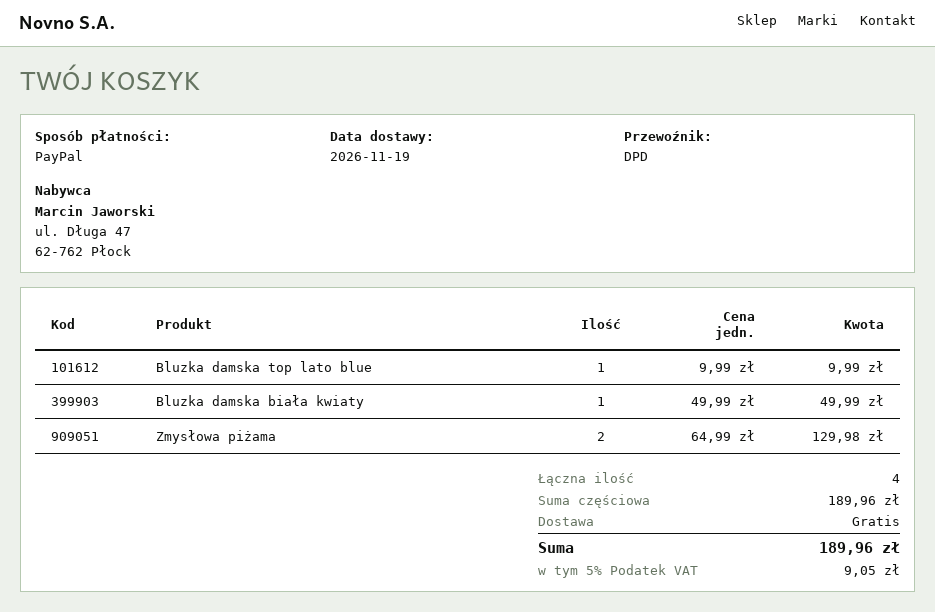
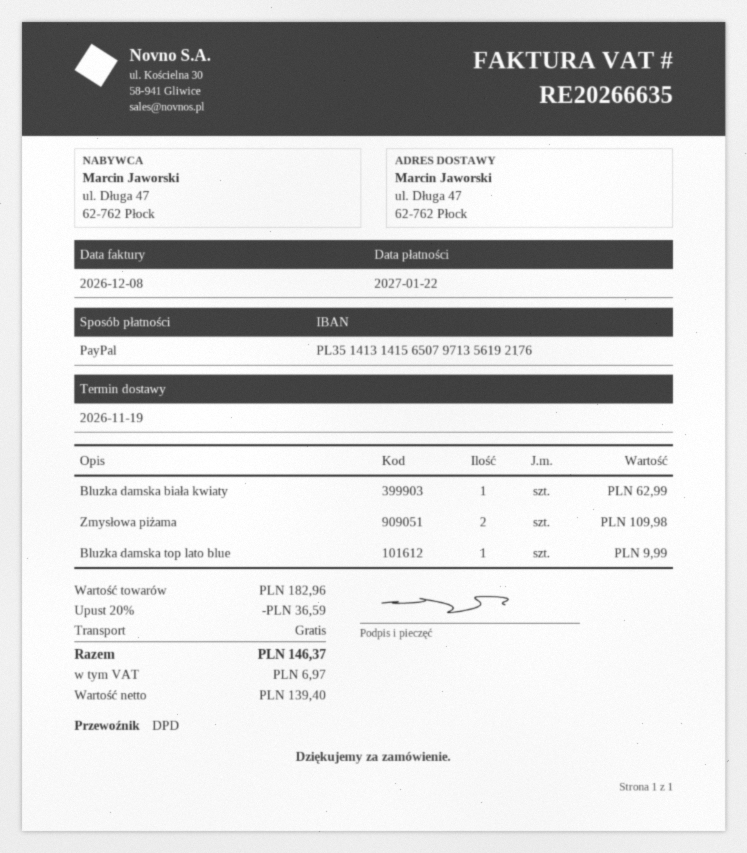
Bluzka damska biała kwiaty: 1 for 49.99 -> 1 for 62.99
Zmysłowa piżama: 2 for 129.98 -> 2 for 109.98
subtotal: 189.96 -> 182.96
discount: none -> 20% = 36.59
tax: 9.05 -> 6.97
total: 189.96 -> 146.37

